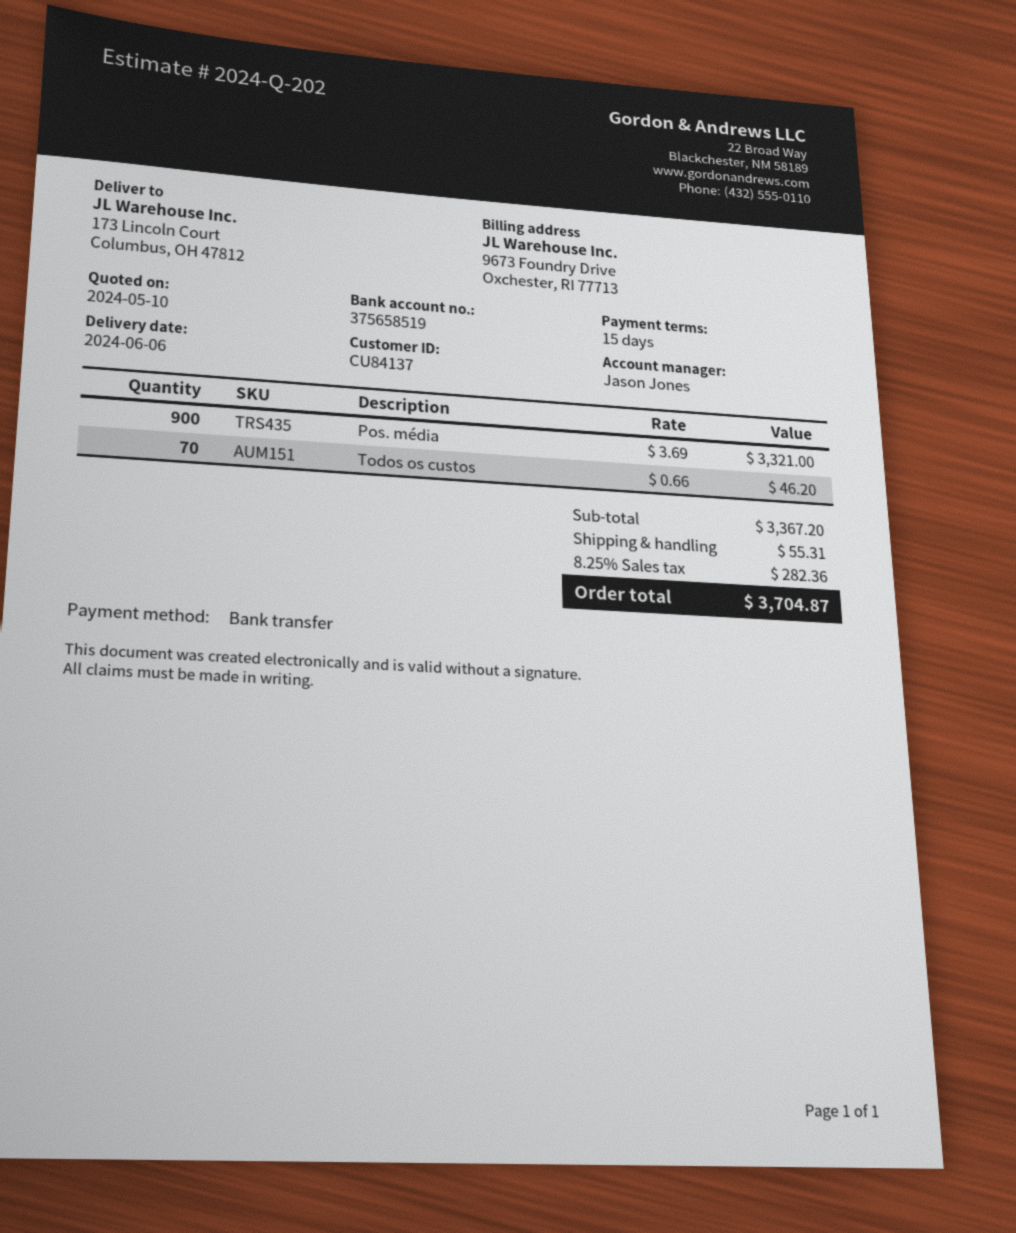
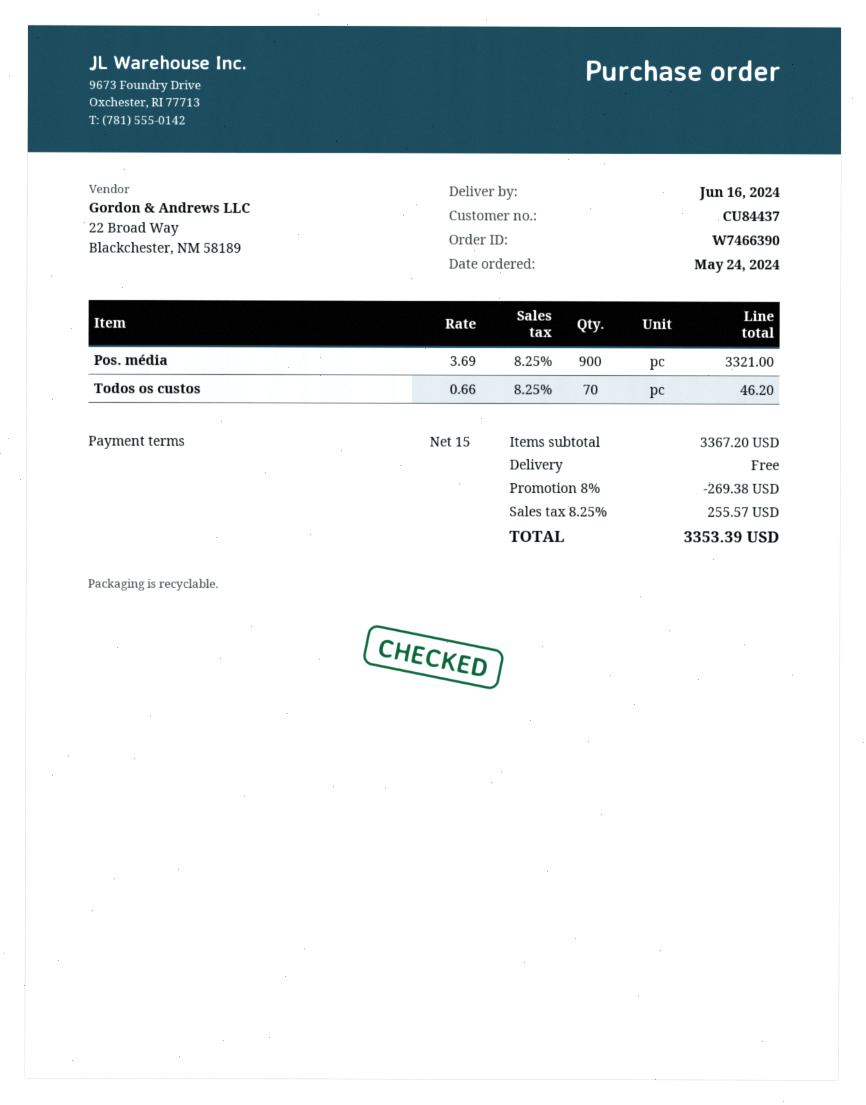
delivery date: 2024-06-06 -> 2024-06-16
customer number: CU84137 -> CU84437
discount: none -> 8% = 269.38
shipping: 55.31 -> 0.00
tax: 8.25% = 282.36 -> 8.25% = 255.57
total: 3704.87 -> 3353.39

